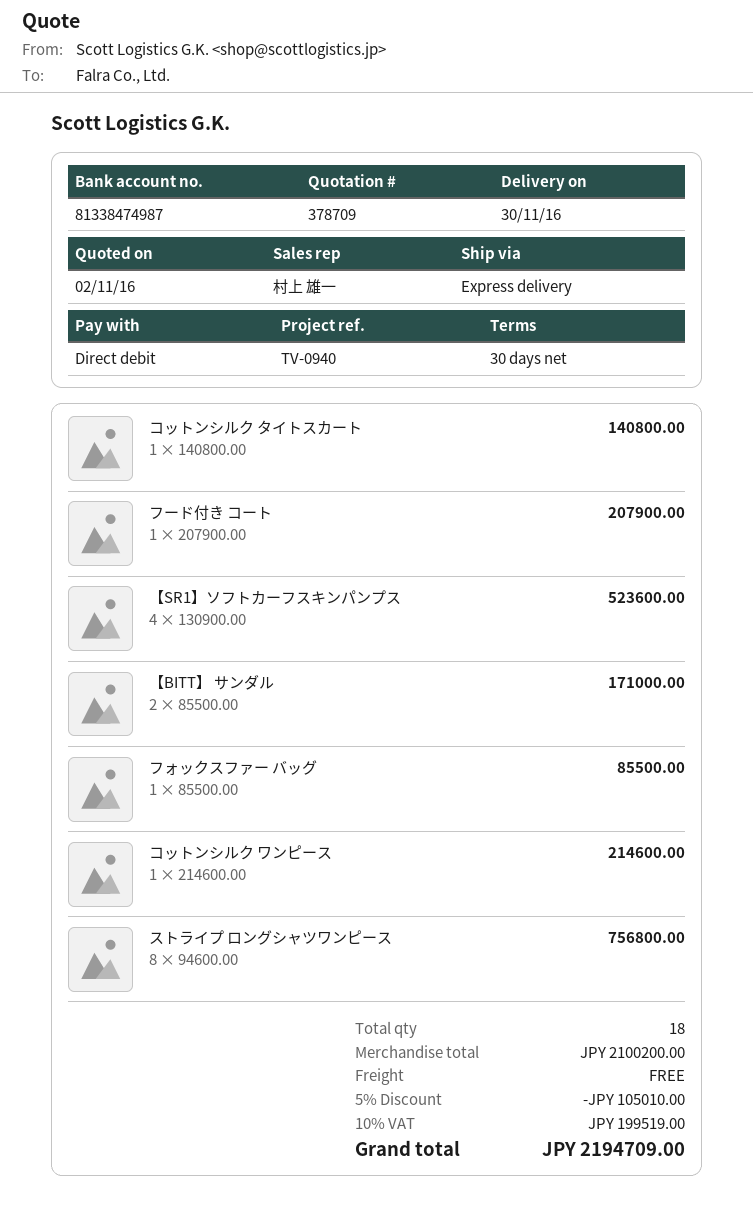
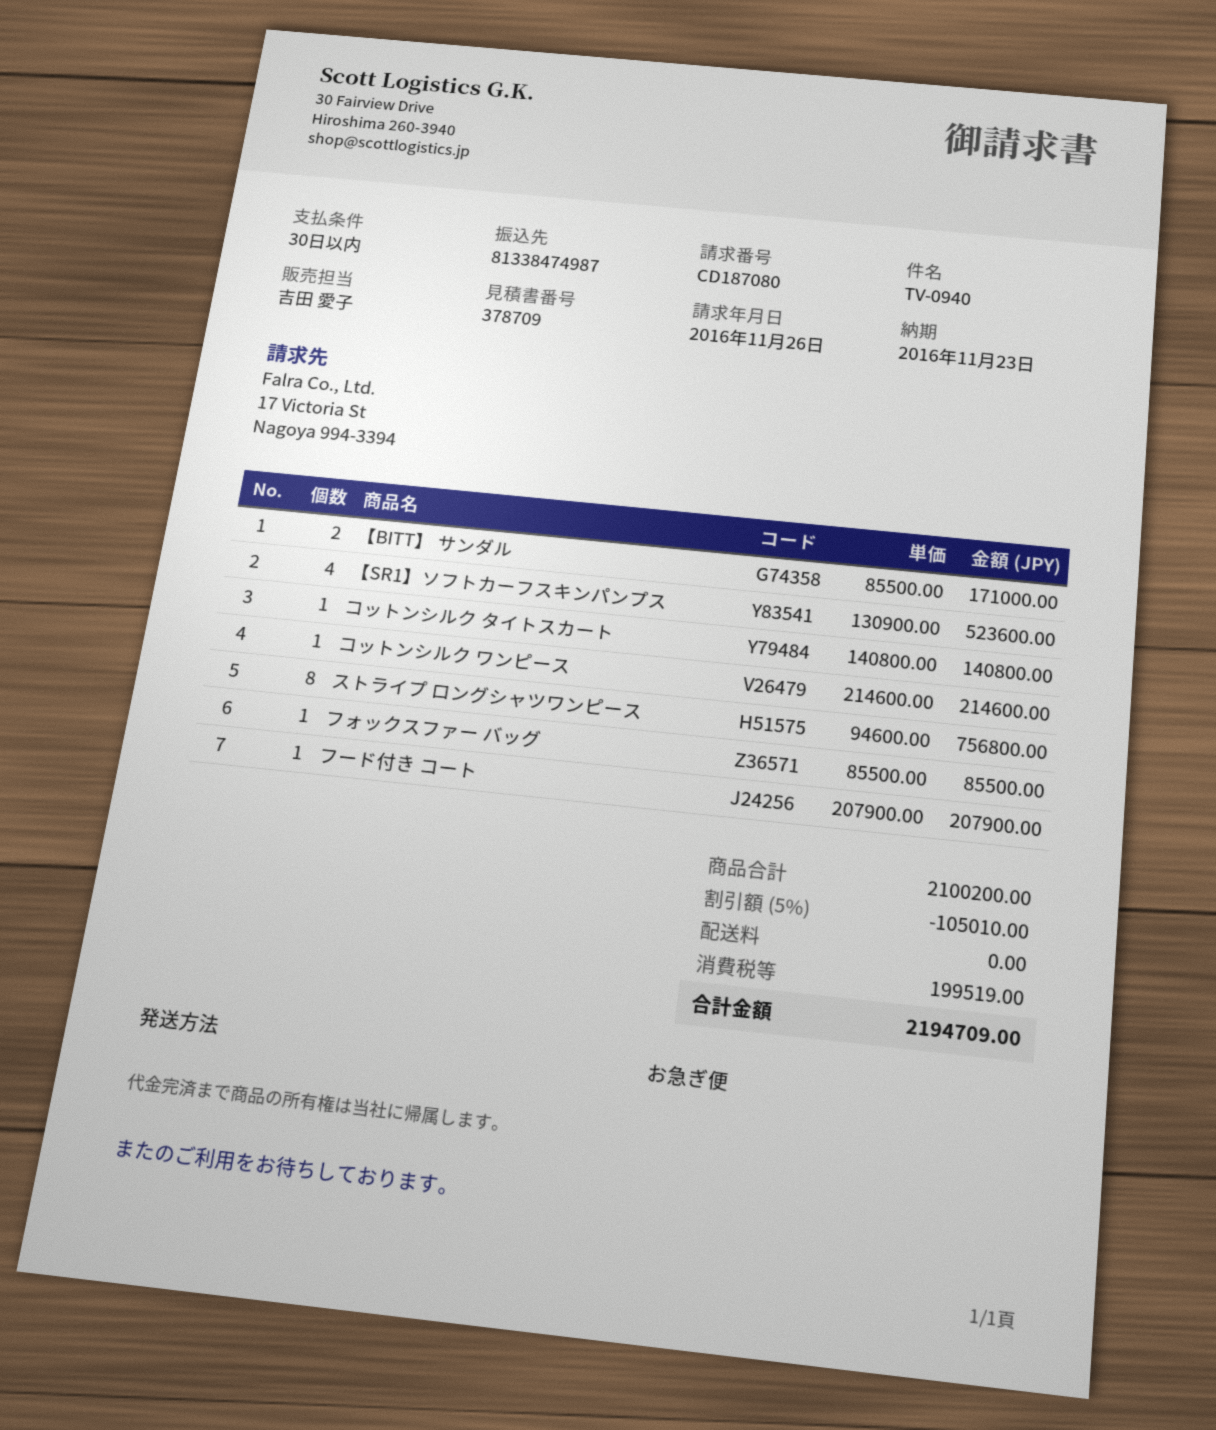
delivery date: 2016-11-30 -> 2016-11-23
sales rep: 村上 雄一 -> 吉田 愛子

